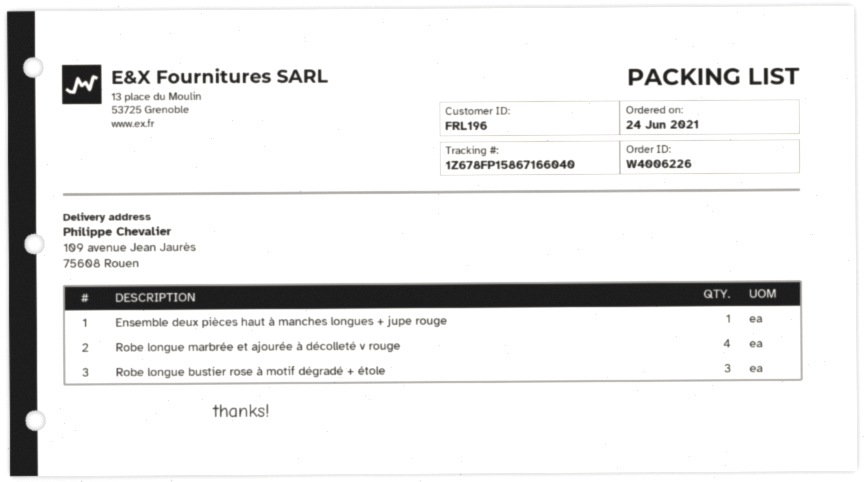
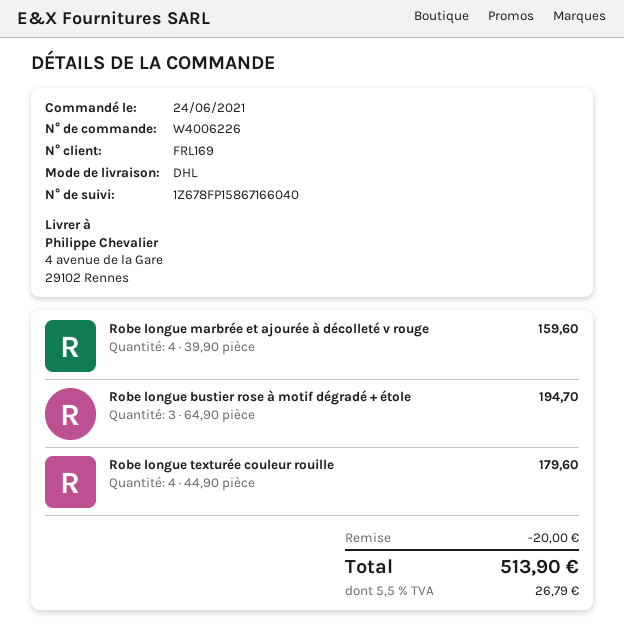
customer number: FRL196 -> FRL169
ship to: 109 avenue Jean Jaurès, 75608 Rouen -> 4 avenue de la Gare, 29102 Rennes
Ensemble deux pièces haut à manches longues + jupe rouge: 1 -> none
Robe longue texturée couleur rouille: none -> 4

